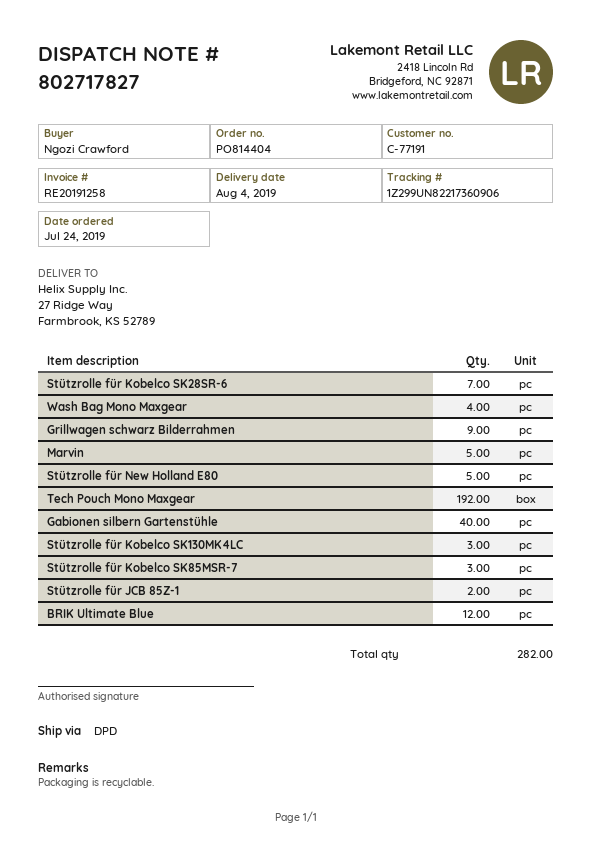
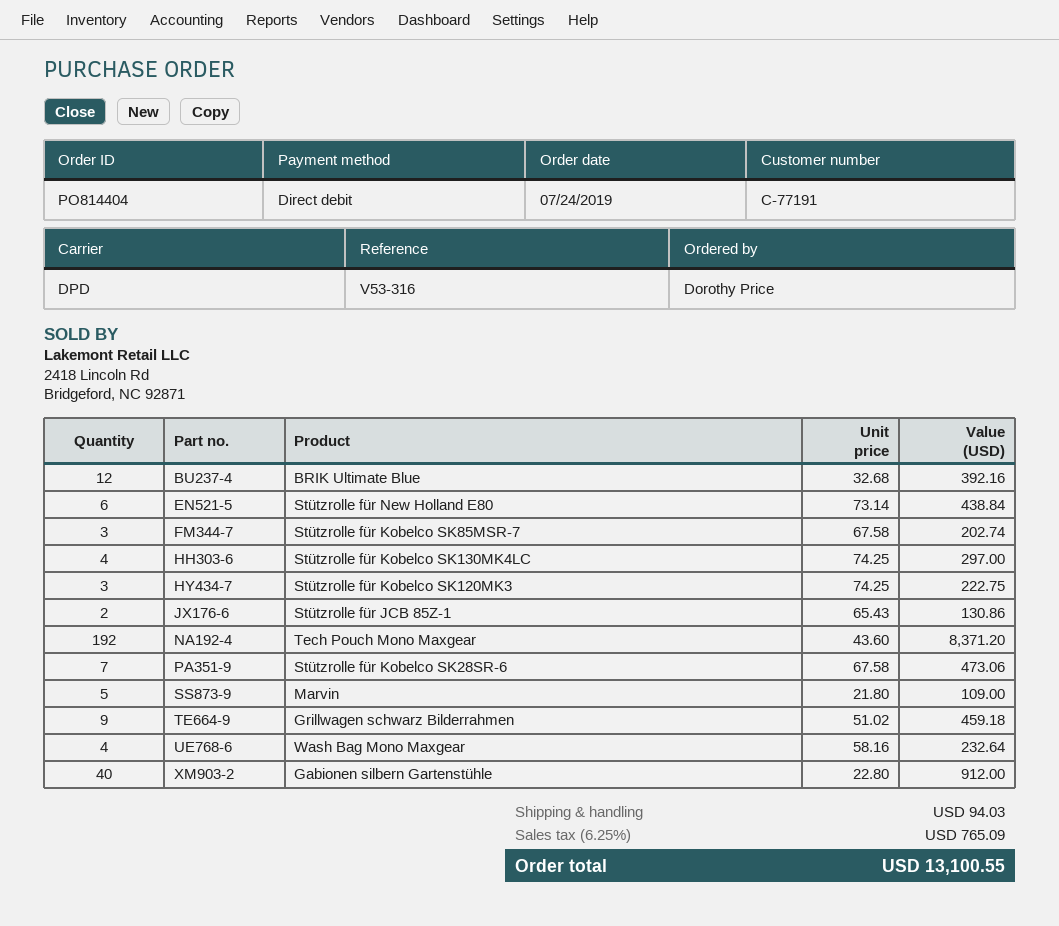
ordered by: Ngozi Crawford -> Dorothy Price
Stützrolle für New Holland E80: 5 -> 6
Stützrolle für Kobelco SK130MK4LC: 3 -> 4
Stützrolle für Kobelco SK120MK3: none -> 3

